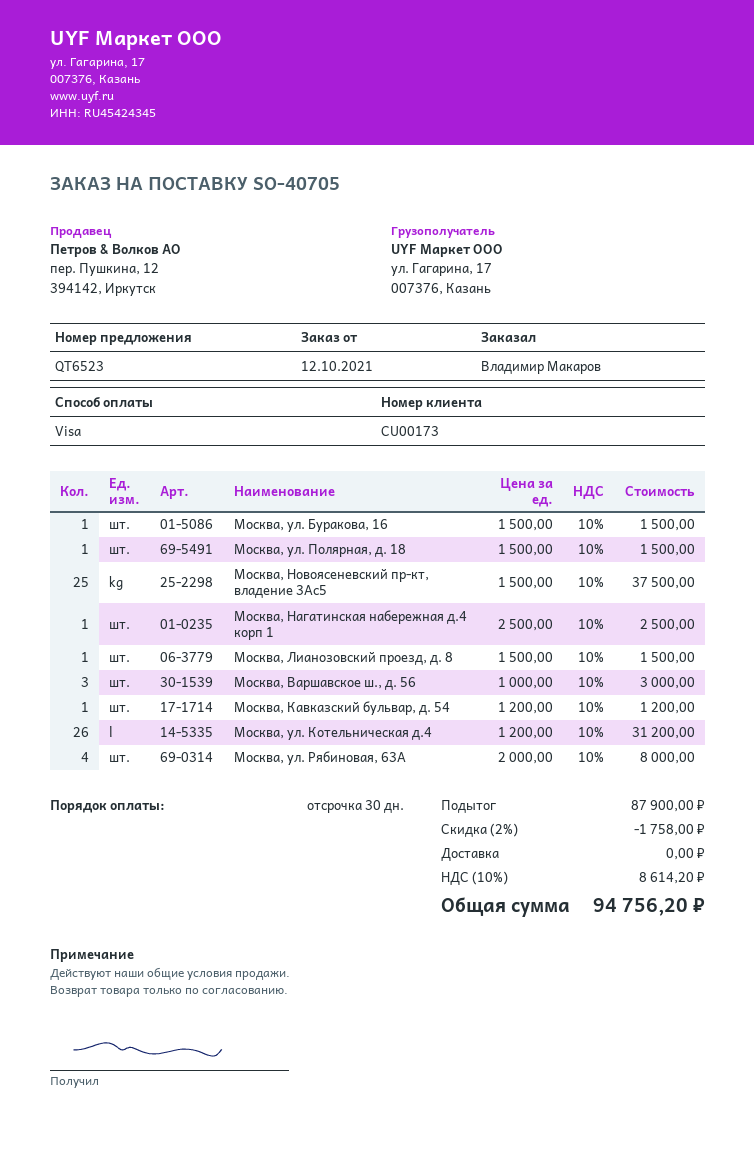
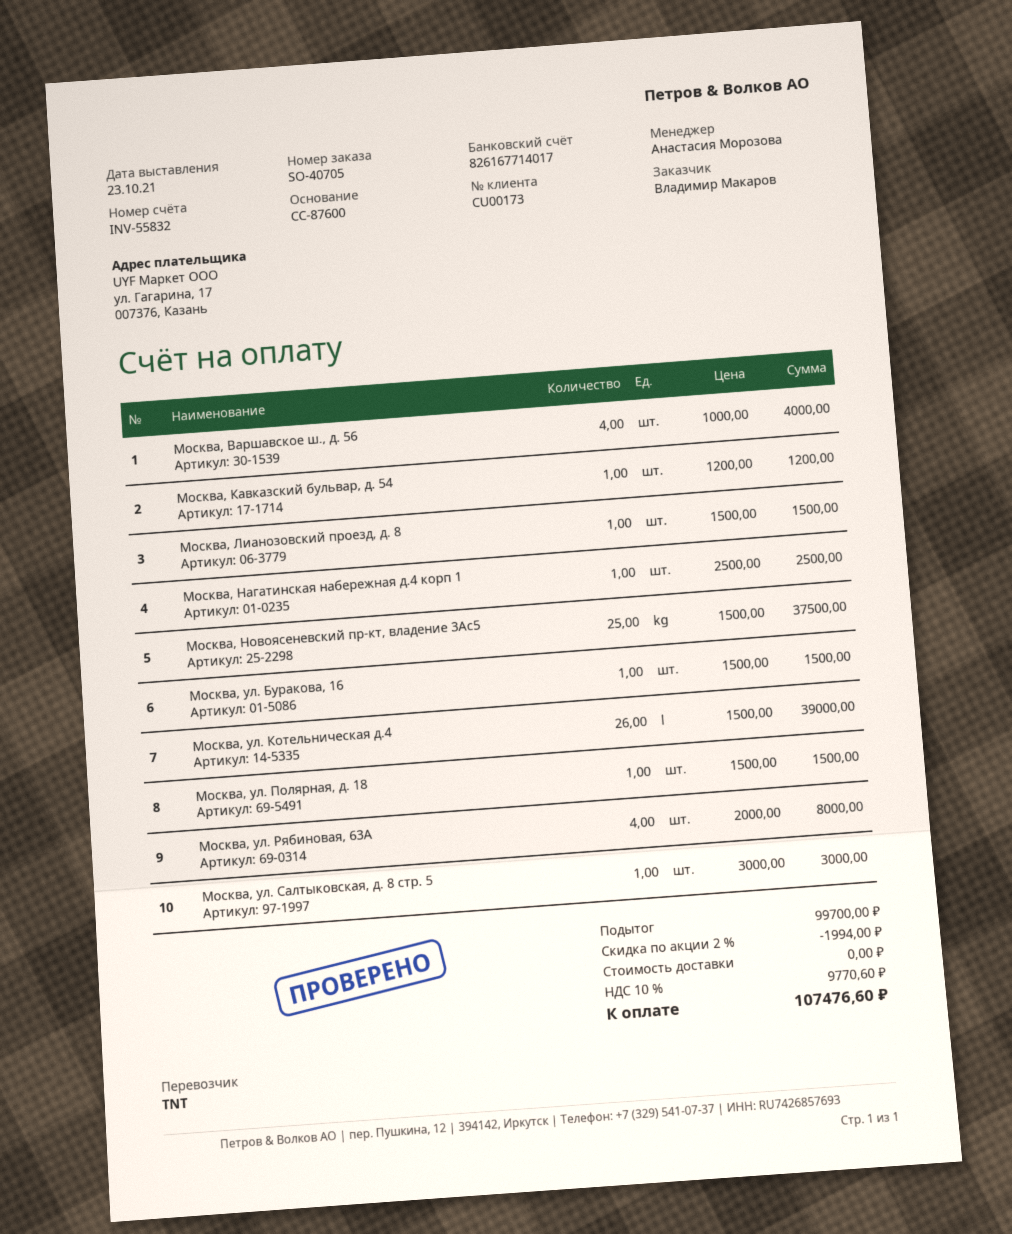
Москва, Варшавское ш., д. 56: 3 x 1000.00 = 3000.00 -> 4 x 1000.00 = 4000.00
Москва, ул. Котельническая д.4: 26 x 1200.00 = 31200.00 -> 26 x 1500.00 = 39000.00
Москва, ул. Салтыковская, д. 8 стр. 5: none -> 1 x 3000.00 = 3000.00
subtotal: 87900.00 -> 99700.00
discount: 2% = 1758.00 -> 2% = 1994.00
tax: 10% = 8614.20 -> 10% = 9770.60
total: 94756.20 -> 107476.60

